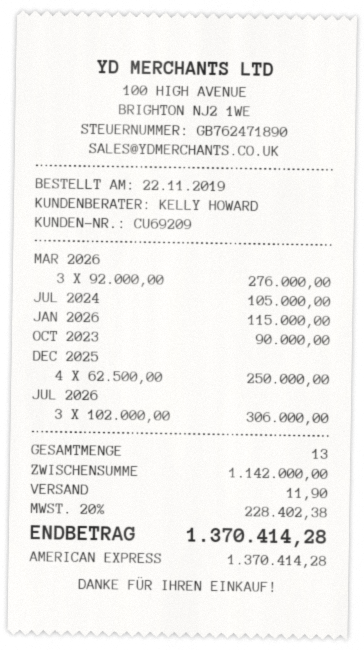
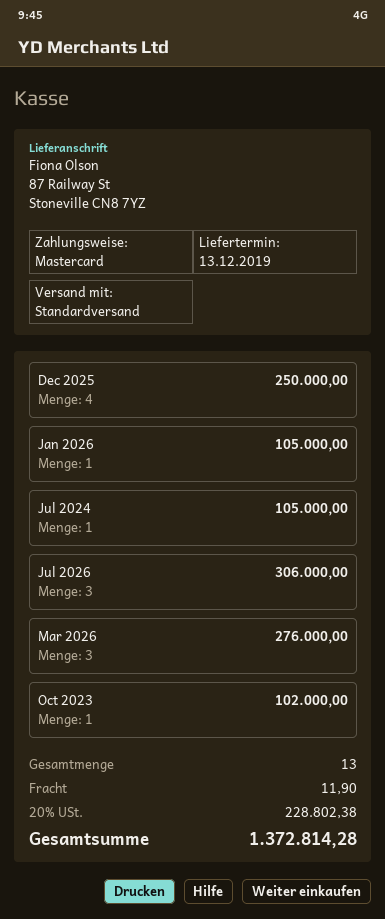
payment method: American Express -> Mastercard
JAN 2026: 1 for 115000.00 -> 1 for 105000.00
OCT 2023: 1 for 90000.00 -> 1 for 102000.00
tax: 20% = 228402.38 -> 20% = 228802.38
total: 1370414.28 -> 1372814.28

